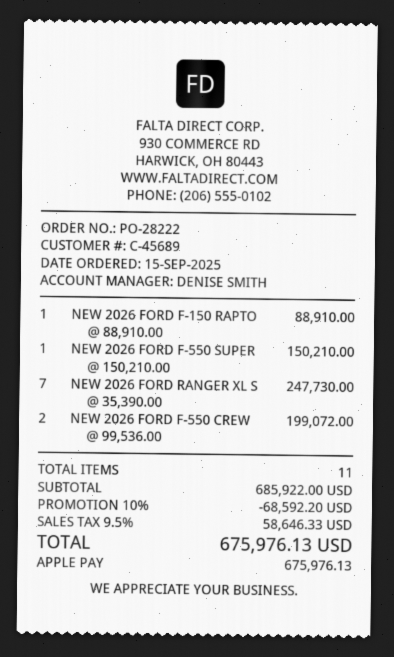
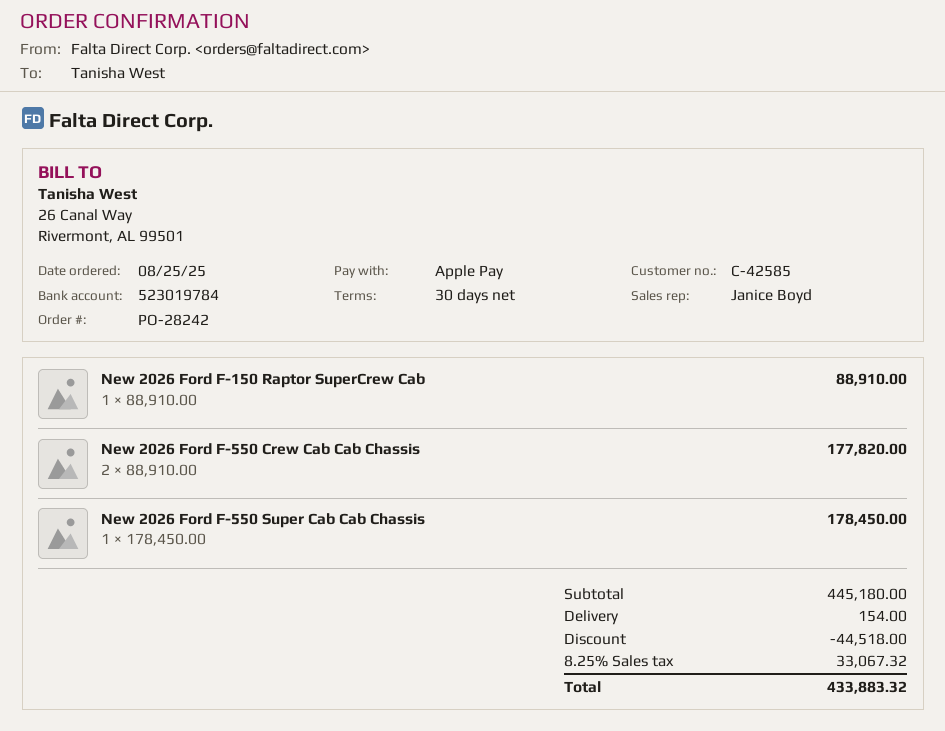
order number: PO-28222 -> PO-28242
order date: 2025-09-15 -> 2025-08-25
customer number: C-45689 -> C-42585
sales rep: DENISE SMITH -> Janice Boyd
NEW 2026 FORD F-550 SUPER: 1 x 150210.00 = 150210.00 -> 1 x 178450.00 = 178450.00
NEW 2026 FORD RANGER XL S: 7 x 35390.00 = 247730.00 -> none
NEW 2026 FORD F-550 CREW: 2 x 99536.00 = 199072.00 -> 2 x 88910.00 = 177820.00
subtotal: 685922.00 -> 445180.00
discount: 68592.20 -> 44518.00
shipping: none -> 154.00
tax: 9.5% = 58646.33 -> 8.25% = 33067.32
total: 675976.13 -> 433883.32

